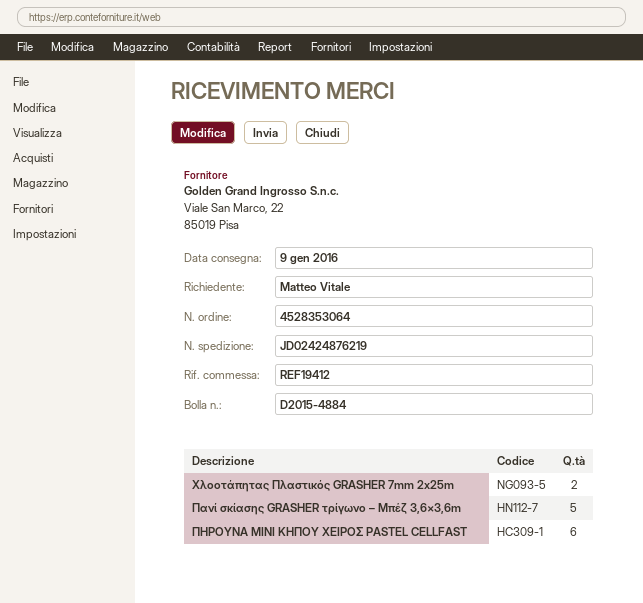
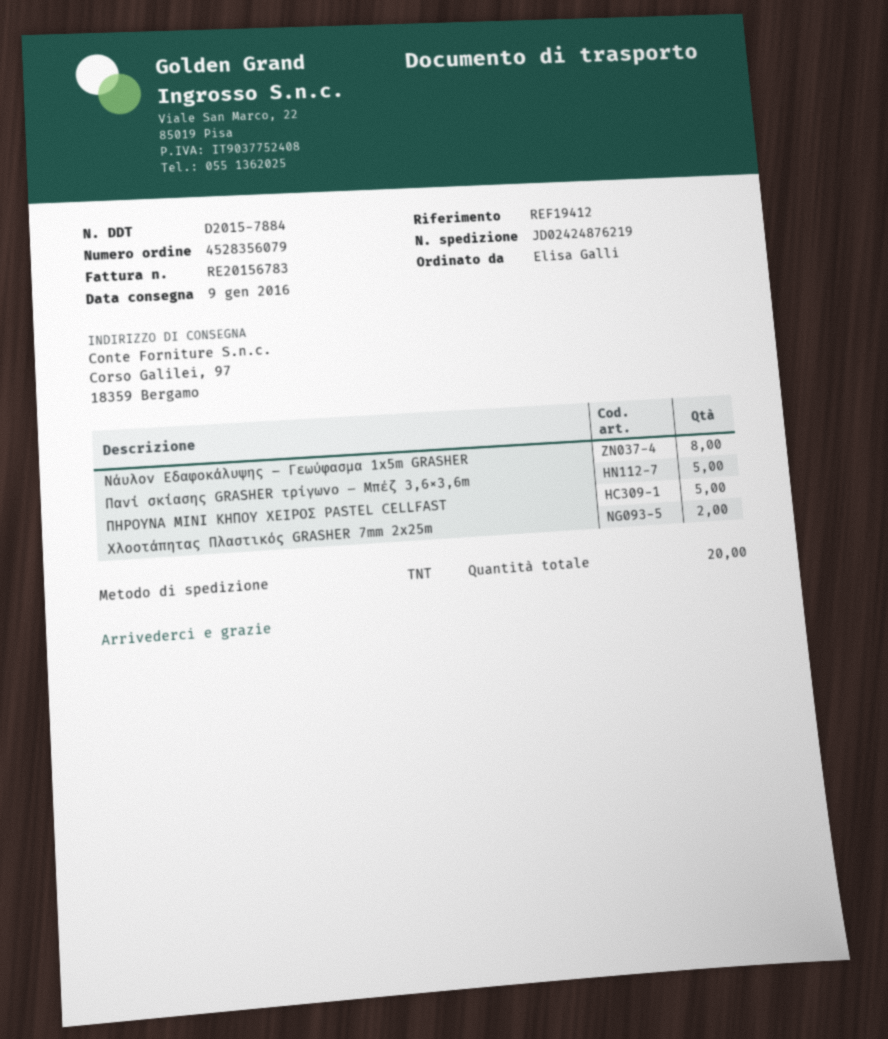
order number: 4528353064 -> 4528356079
delivery note number: D2015-4884 -> D2015-7884
ordered by: Matteo Vitale -> Elisa Galli
ΠΗΡΟΥΝΑ ΜΙΝΙ ΚΗΠΟΥ ΧΕΙΡΟΣ PASTEL CELLFAST: 6 -> 5
Νάυλον Εδαφοκάλυψης – Γεωύφασμα 1x5m GRASHER: none -> 8

